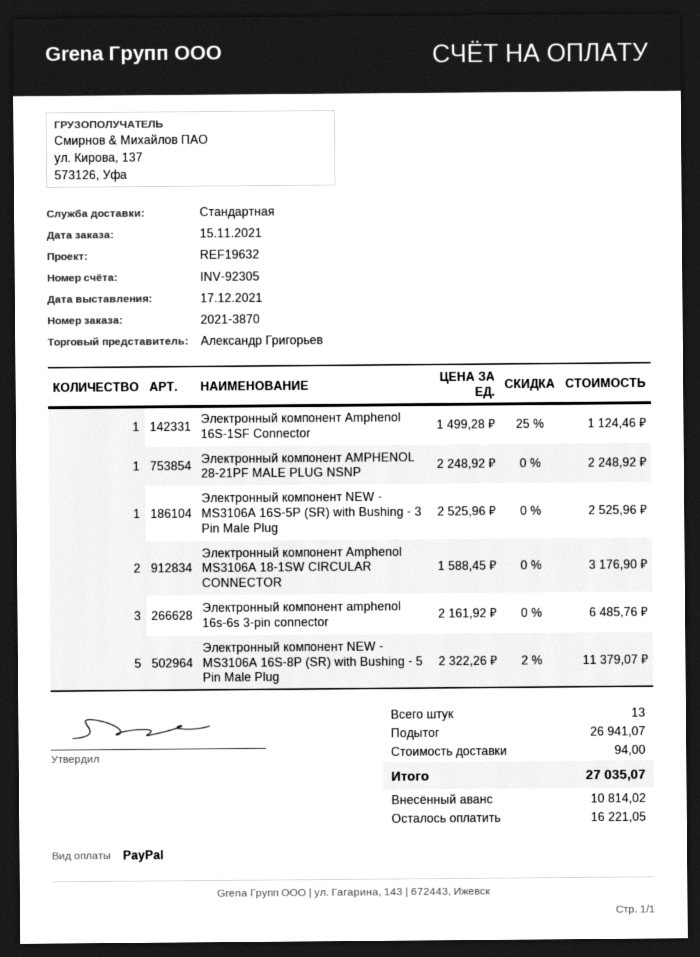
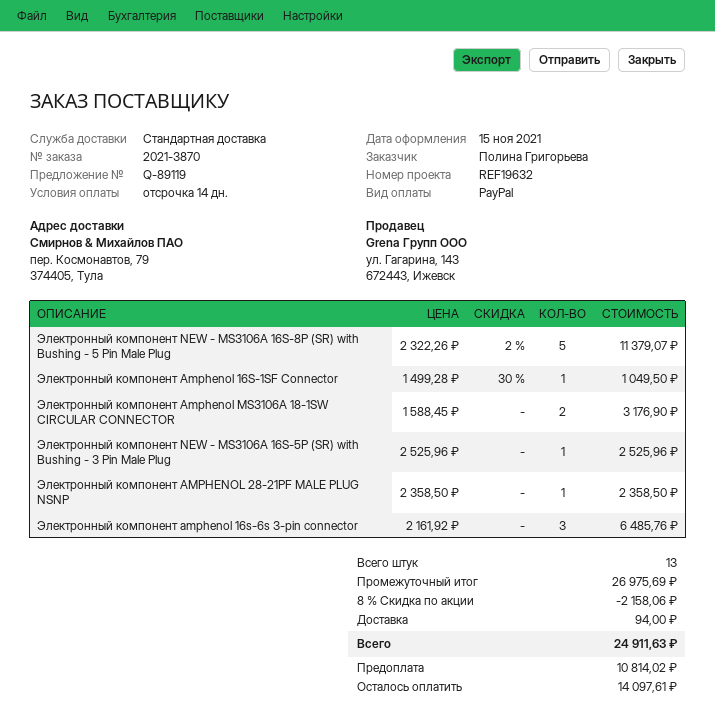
ship to: ул. Кирова, 137, 573126, Уфа -> пер. Космонавтов, 79, 374405, Тула
Электронный компонент Amphenol 16S-1SF Connector: 1 x 1499.28 - 25% = 1124.46 -> 1 x 1499.28 - 30% = 1049.50
Электронный компонент AMPHENOL 28-21PF MALE PLUG NSNP: 1 x 2248.92 = 2248.92 -> 1 x 2358.50 = 2358.50
subtotal: 26941.07 -> 26975.69
discount: none -> 8% = 2158.06
total: 27035.07 -> 24911.63
balance: 16221.05 -> 14097.61

